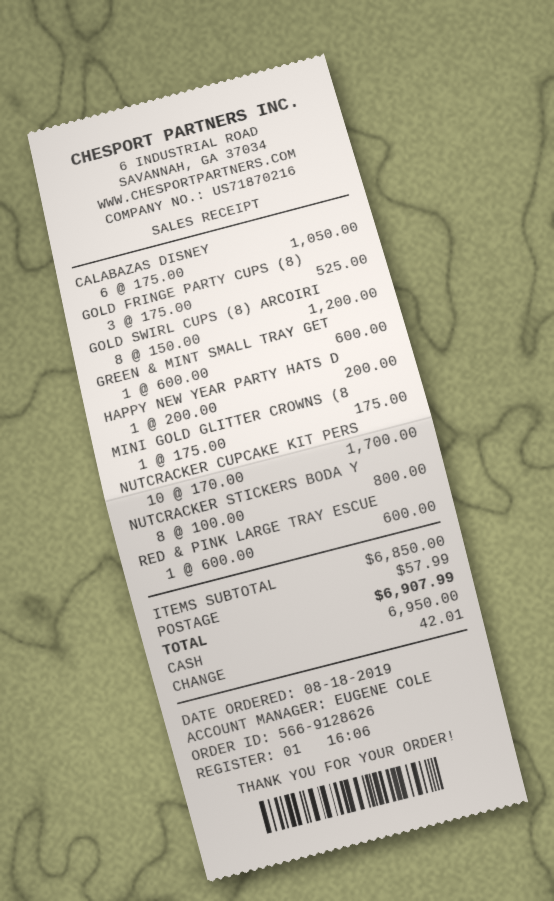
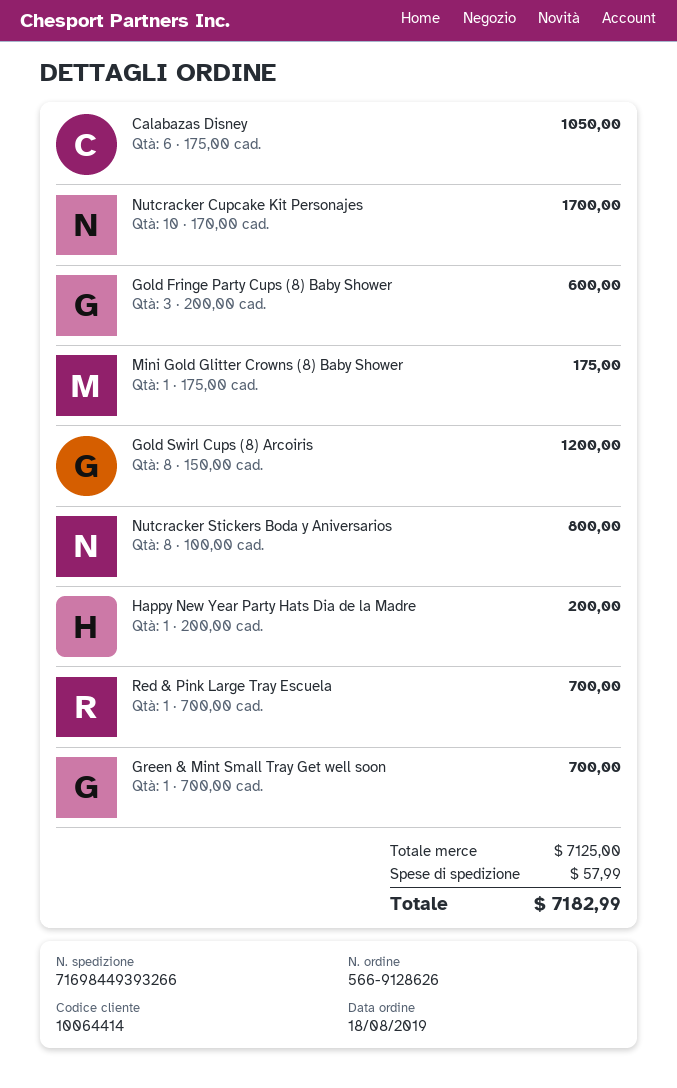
GOLD FRINGE PARTY CUPS (8): 3 x 175.00 = 525.00 -> 3 x 200.00 = 600.00
GREEN & MINT SMALL TRAY GET: 1 x 600.00 = 600.00 -> 1 x 700.00 = 700.00
RED & PINK LARGE TRAY ESCUE: 1 x 600.00 = 600.00 -> 1 x 700.00 = 700.00
subtotal: 6850.00 -> 7125.00
total: 6907.99 -> 7182.99

